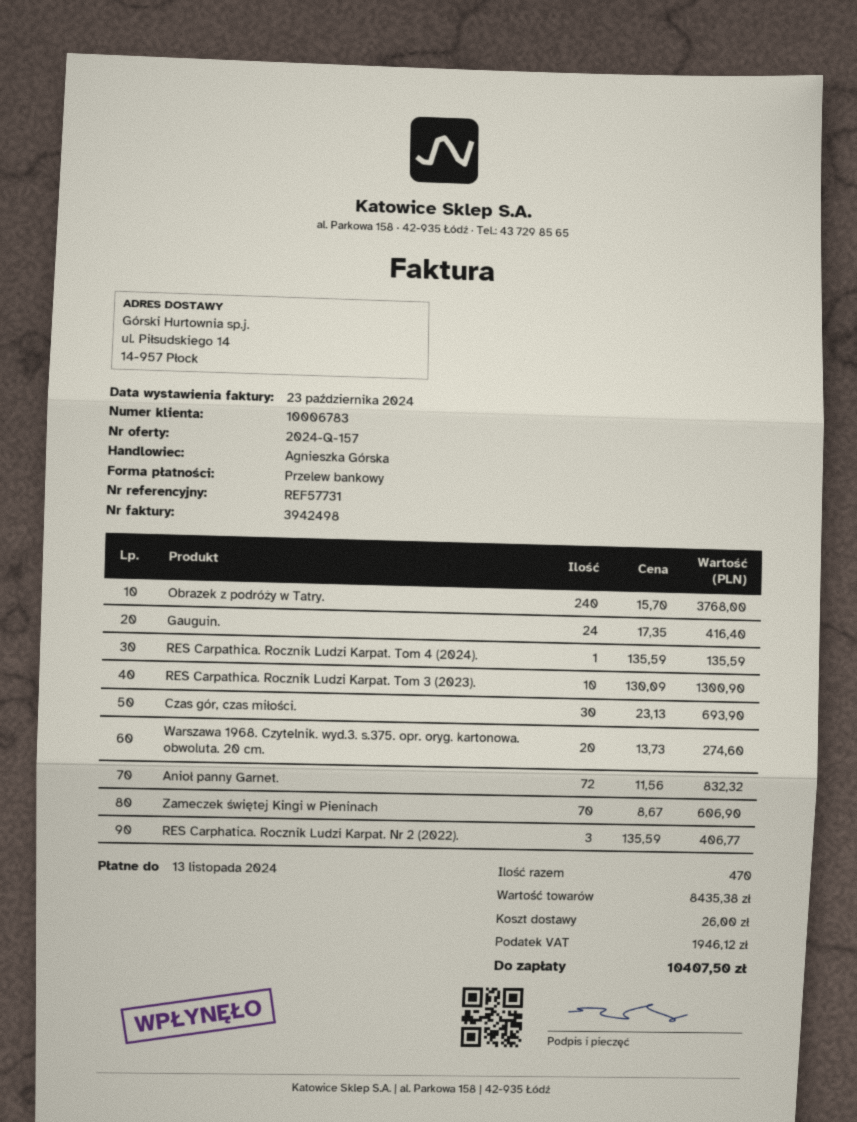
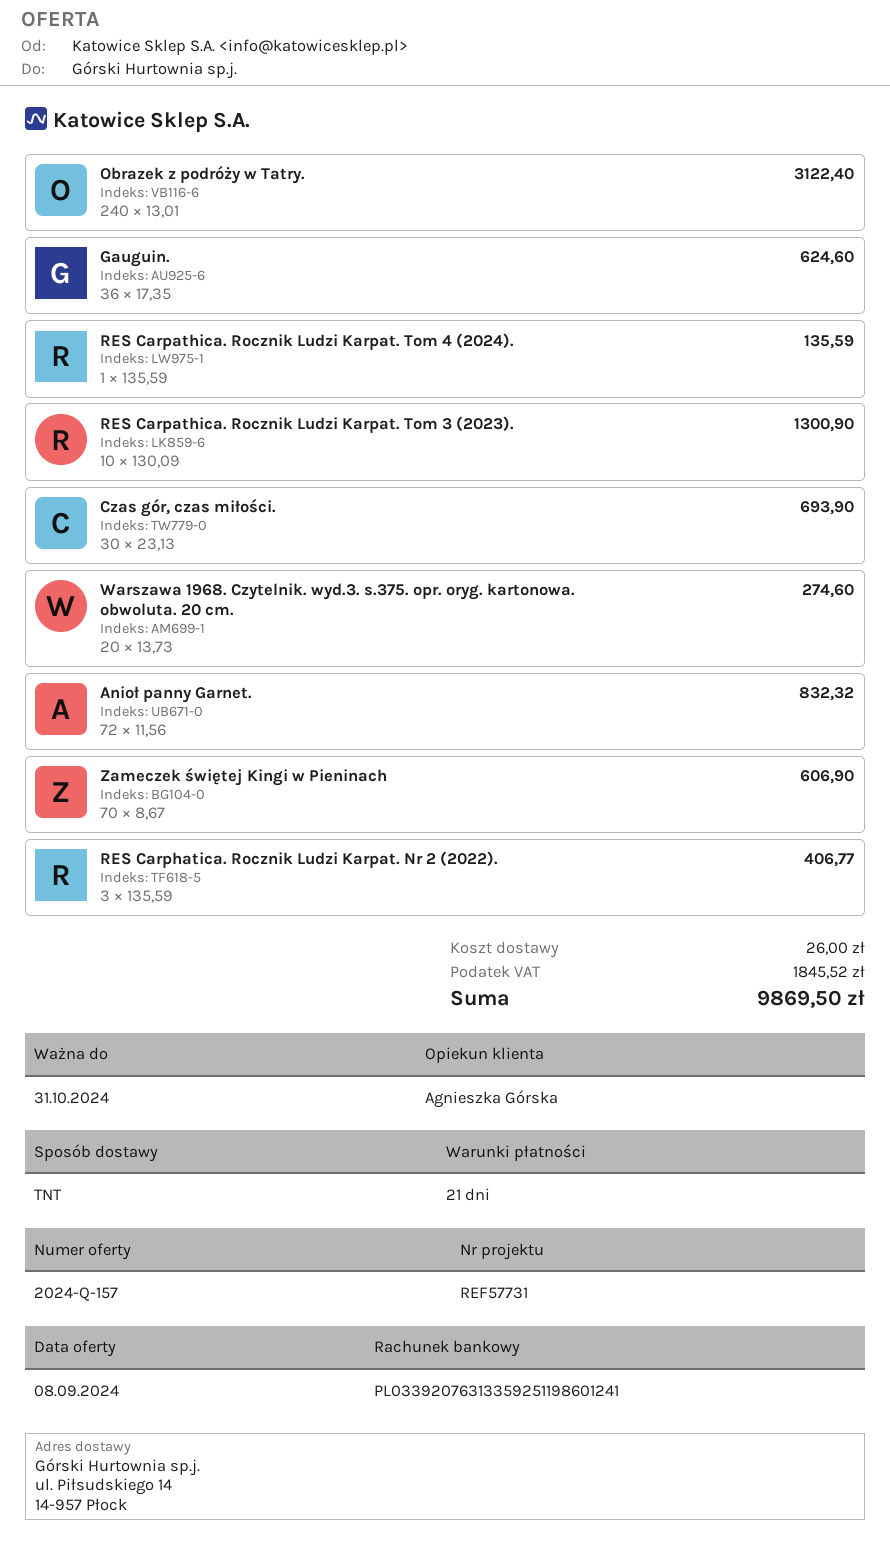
Obrazek z podróży w Tatry.: 240 x 15.70 = 3768.00 -> 240 x 13.01 = 3122.40
Gauguin.: 24 x 17.35 = 416.40 -> 36 x 17.35 = 624.60
tax: 1946.12 -> 1845.52
total: 10407.50 -> 9869.50

